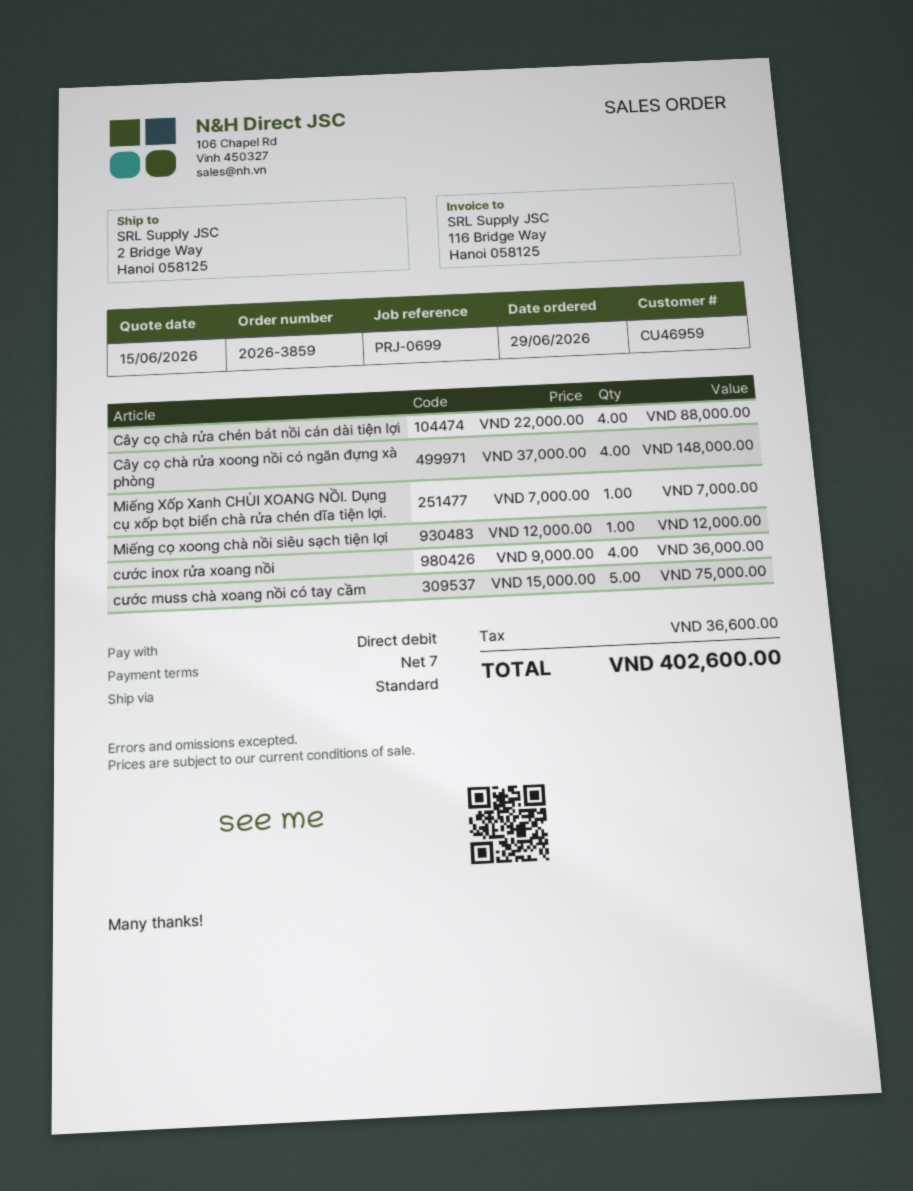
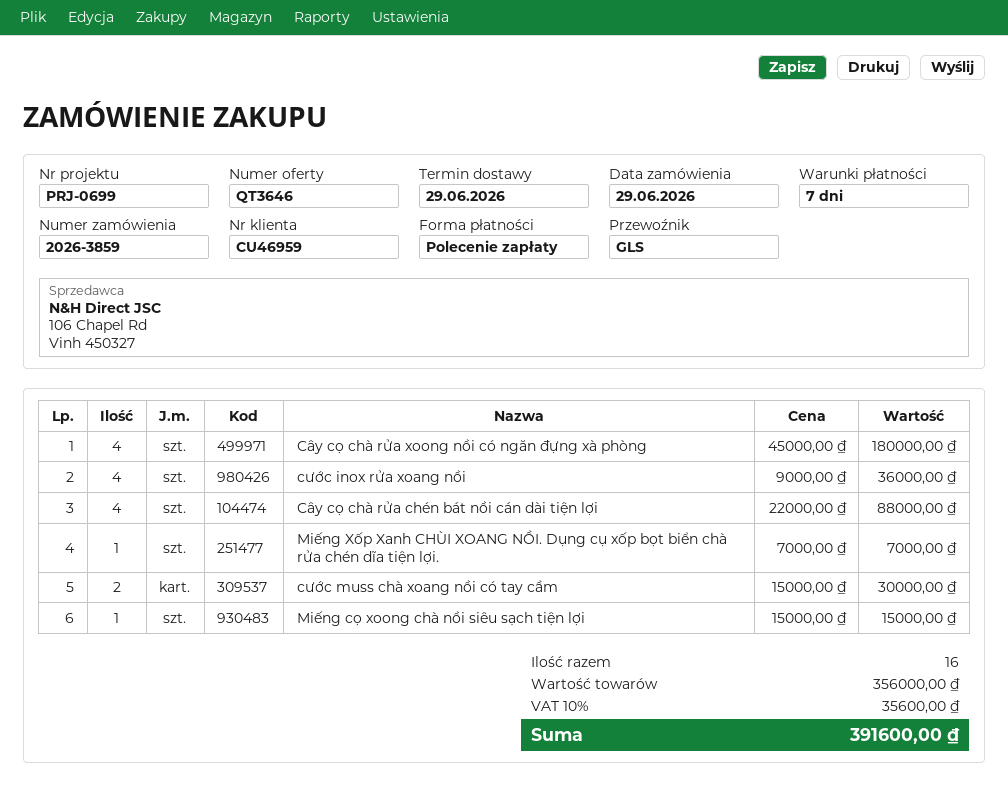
shipping method: standard -> GLS
Cây cọ chà rửa xoong nồi có ngăn đựng xà phòng: 4 x 37000.00 = 148000.00 -> 4 x 45000.00 = 180000.00
Miếng cọ xoong chà nồi siêu sạch tiện lợi: 1 x 12000.00 = 12000.00 -> 1 x 15000.00 = 15000.00
cước muss chà xoang nồi có tay cầm: 5 x 15000.00 = 75000.00 -> 2 x 15000.00 = 30000.00
tax: 36600.00 -> 35600.00
total: 402600.00 -> 391600.00

